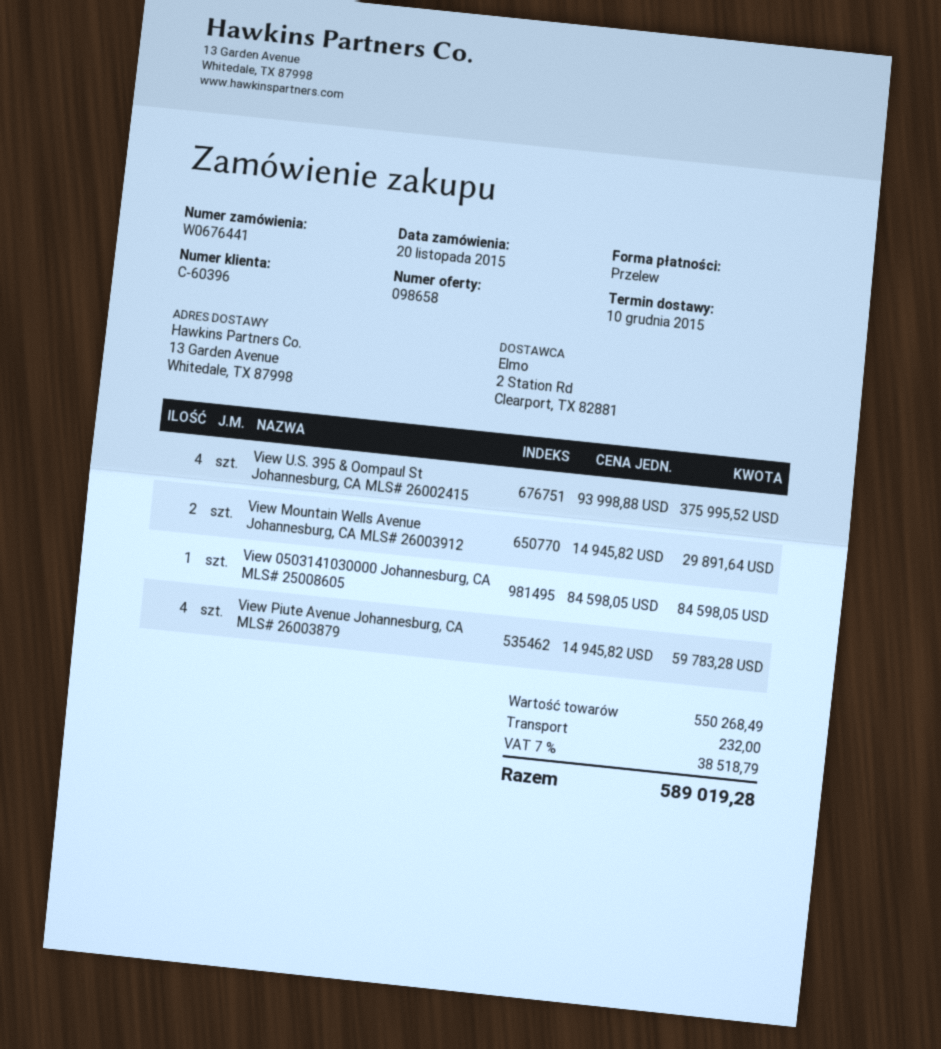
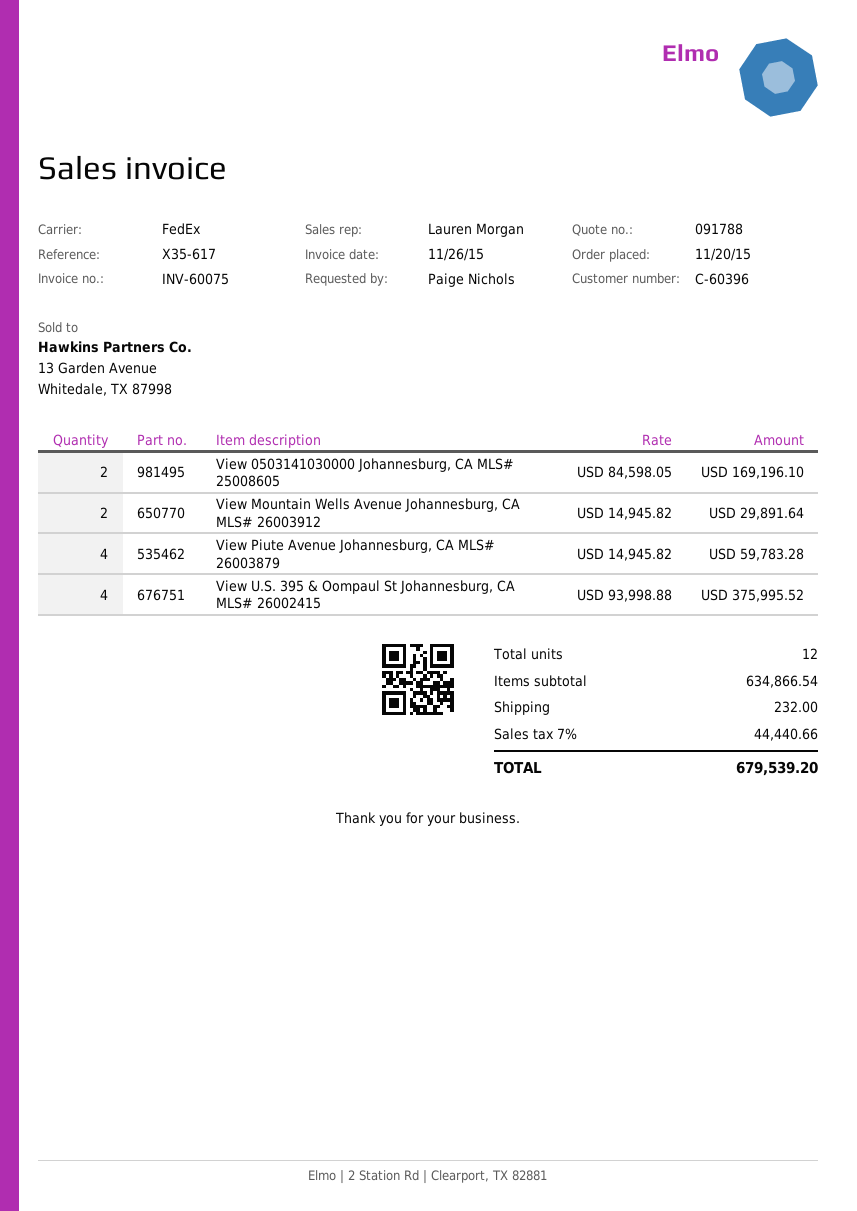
quote number: 098658 -> 091788
View 0503141030000 Johannesburg, CA MLS# 25008605: 1 x 84598.05 = 84598.05 -> 2 x 84598.05 = 169196.10
subtotal: 550268.49 -> 634866.54
tax: 7% = 38518.79 -> 7% = 44440.66
total: 589019.28 -> 679539.20

